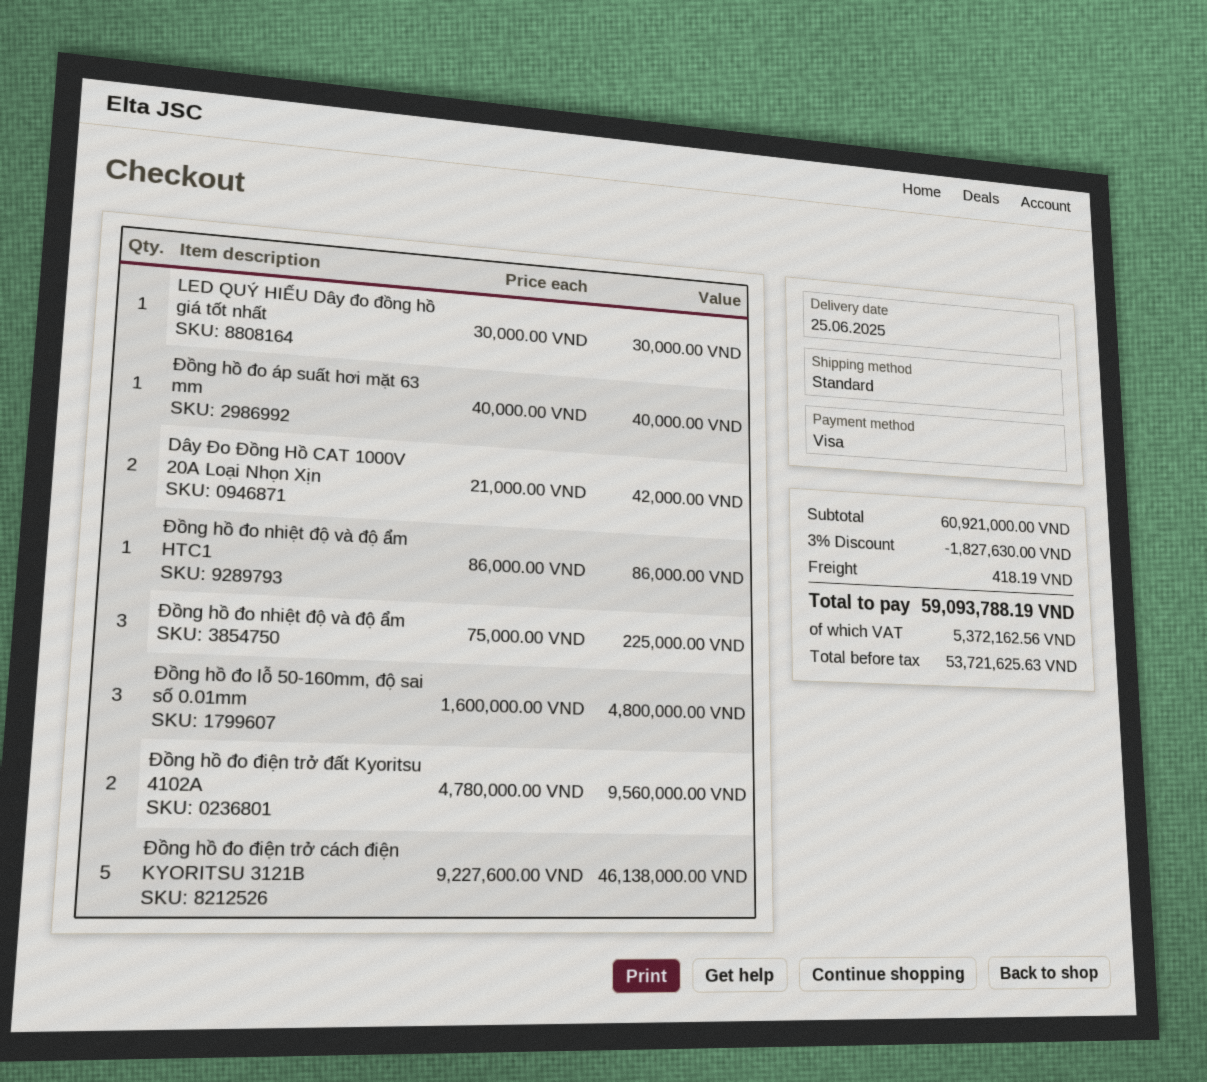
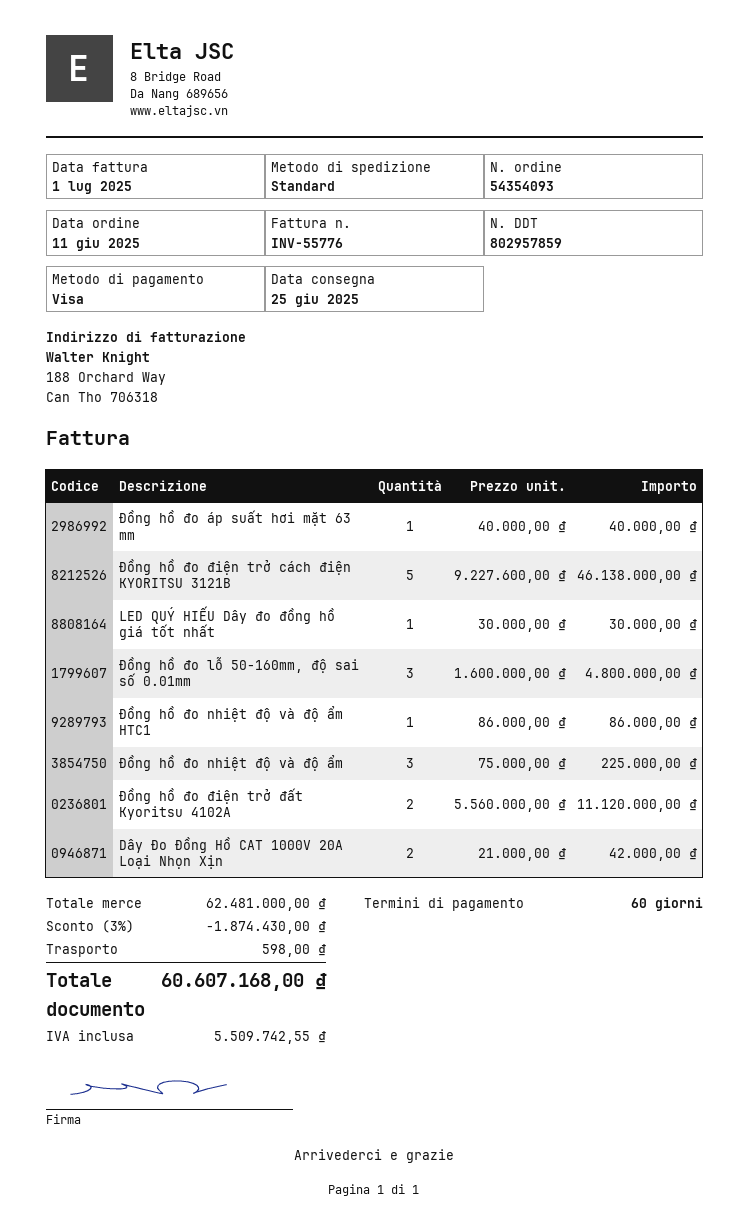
Đồng hồ đo điện trở đất Kyoritsu 4102A: 2 x 4780000.00 = 9560000.00 -> 2 x 5560000.00 = 11120000.00
subtotal: 60921000.00 -> 62481000.00
discount: 3% = 1827630.00 -> 3% = 1874430.00
shipping: 418.19 -> 598.00
tax: 5372162.56 -> 5509742.55
total: 59093788.19 -> 60607168.00

